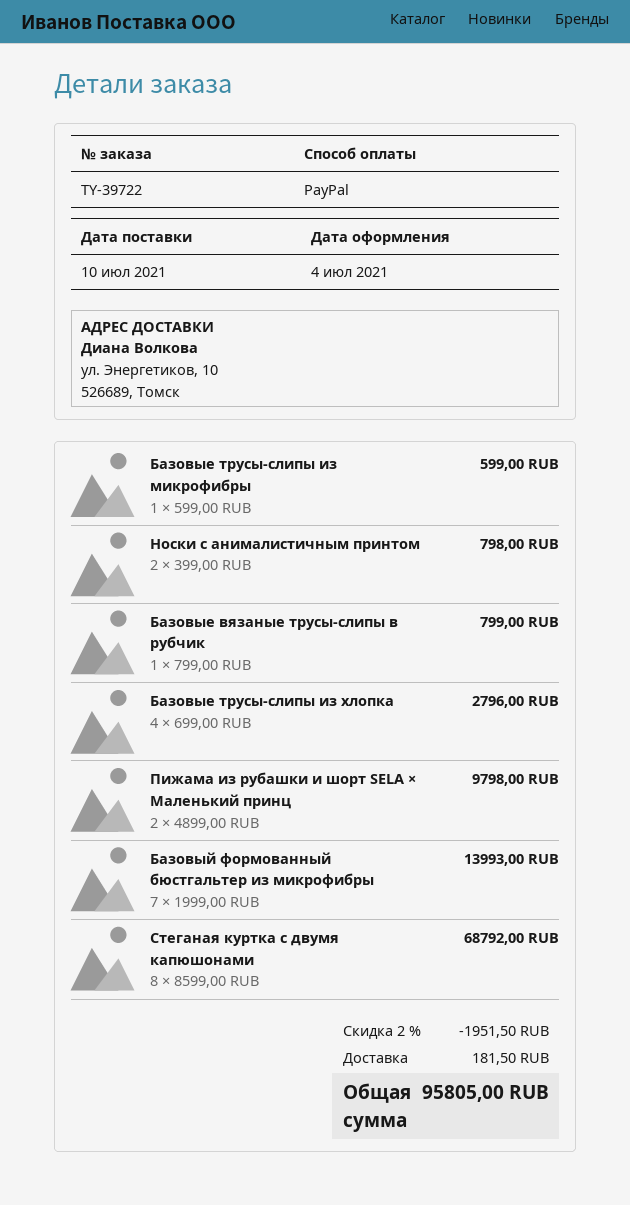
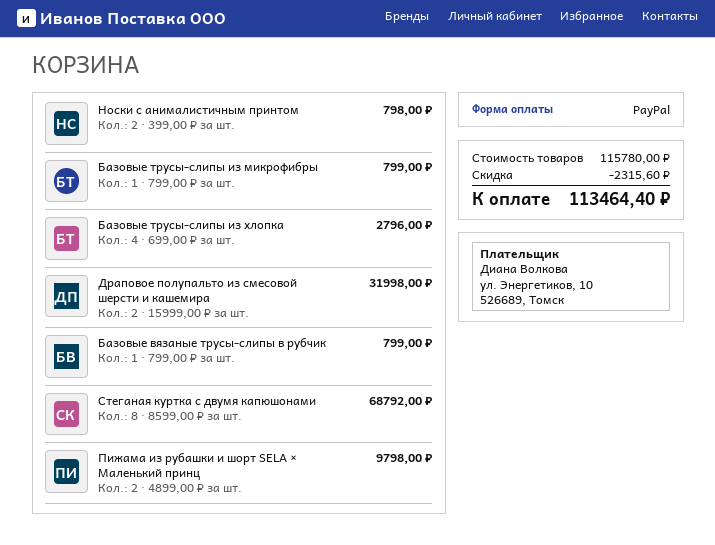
Базовые трусы-слипы из микрофибры: 1 x 599.00 = 599.00 -> 1 x 799.00 = 799.00
Базовый формованный бюстгальтер из микрофибры: 7 x 1999.00 = 13993.00 -> none
Драповое полупальто из смесовой шерсти и кашемира: none -> 2 x 15999.00 = 31998.00
discount: 1951.50 -> 2315.60
shipping: 181.50 -> none
total: 95805.00 -> 113464.40

